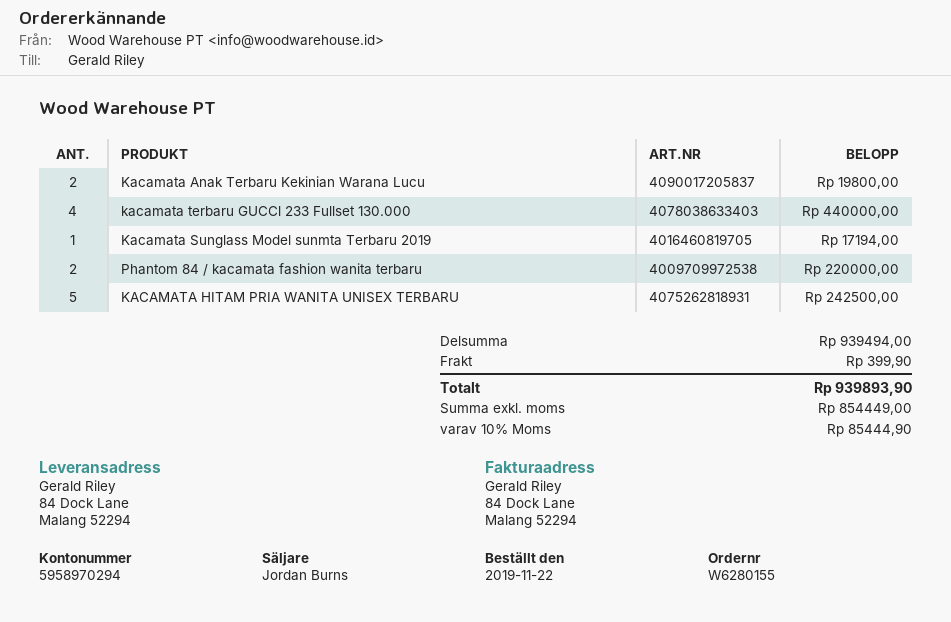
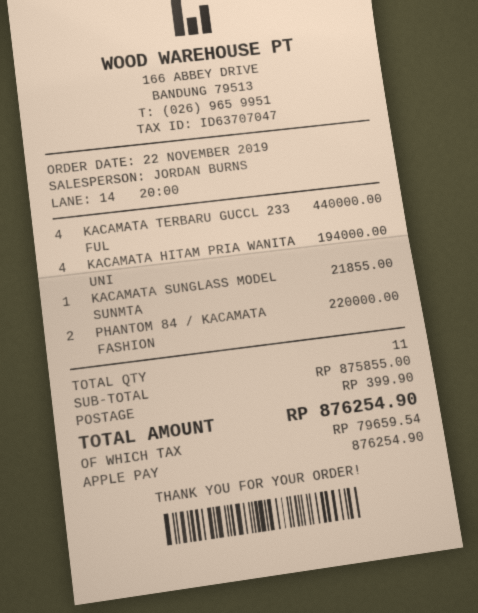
Kacamata Anak Terbaru Kekinian Warana Lucu: 2 for 19800.00 -> none
Kacamata Sunglass Model sunmta Terbaru 2019: 1 for 17194.00 -> 1 for 21855.00
KACAMATA HITAM PRIA WANITA UNISEX TERBARU: 5 for 242500.00 -> 4 for 194000.00
subtotal: 939494.00 -> 875855.00
tax: 85444.90 -> 79659.54
total: 939893.90 -> 876254.90

